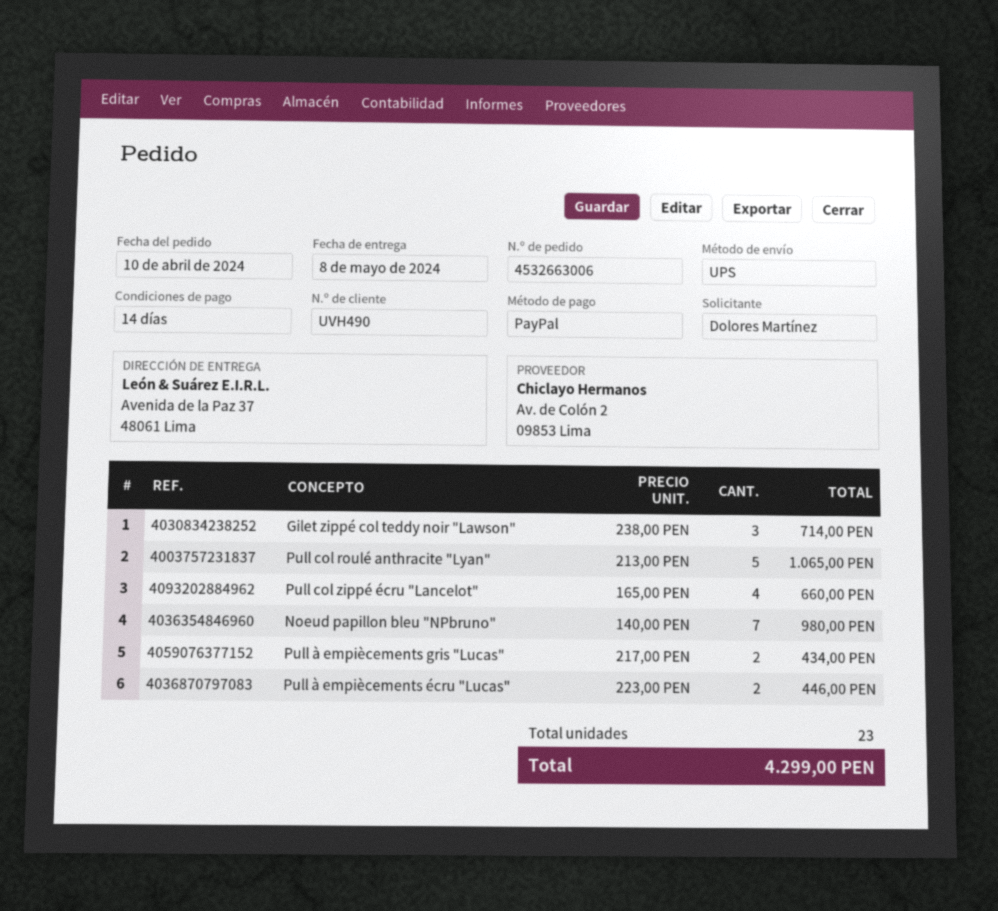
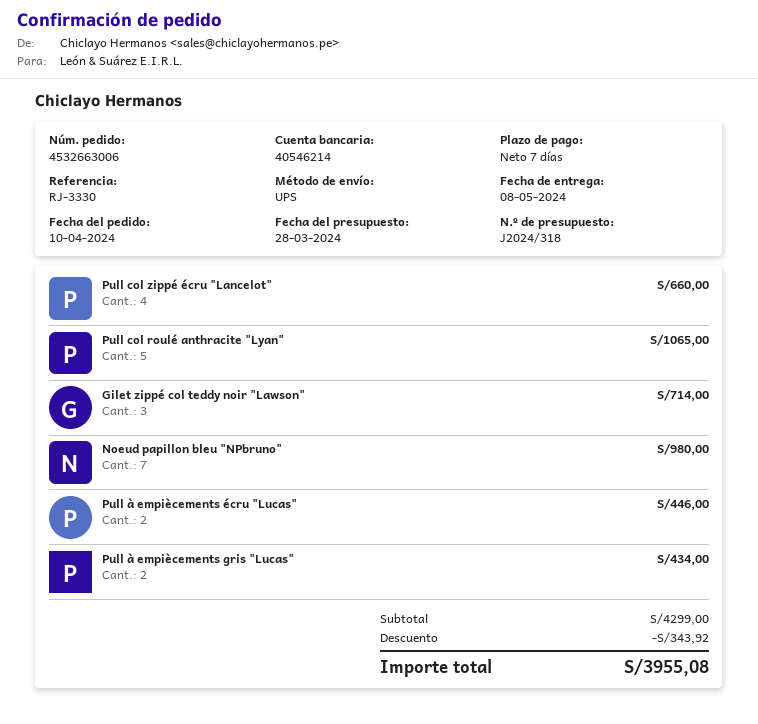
payment terms: 14 days -> 7 days
discount: none -> 343.92
total: 4299.00 -> 3955.08

